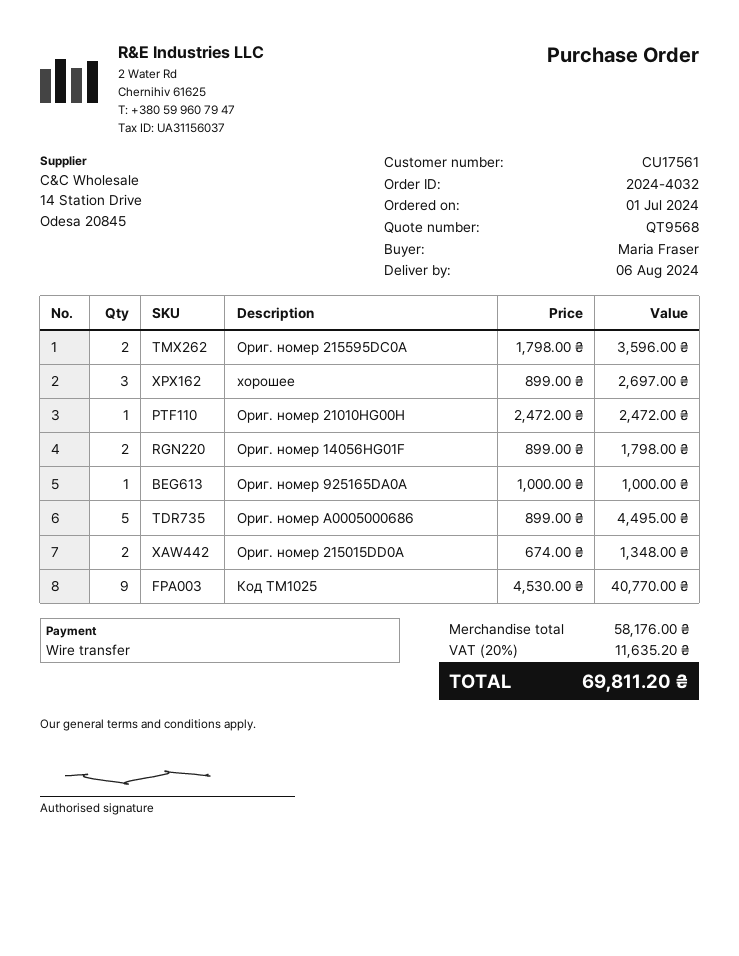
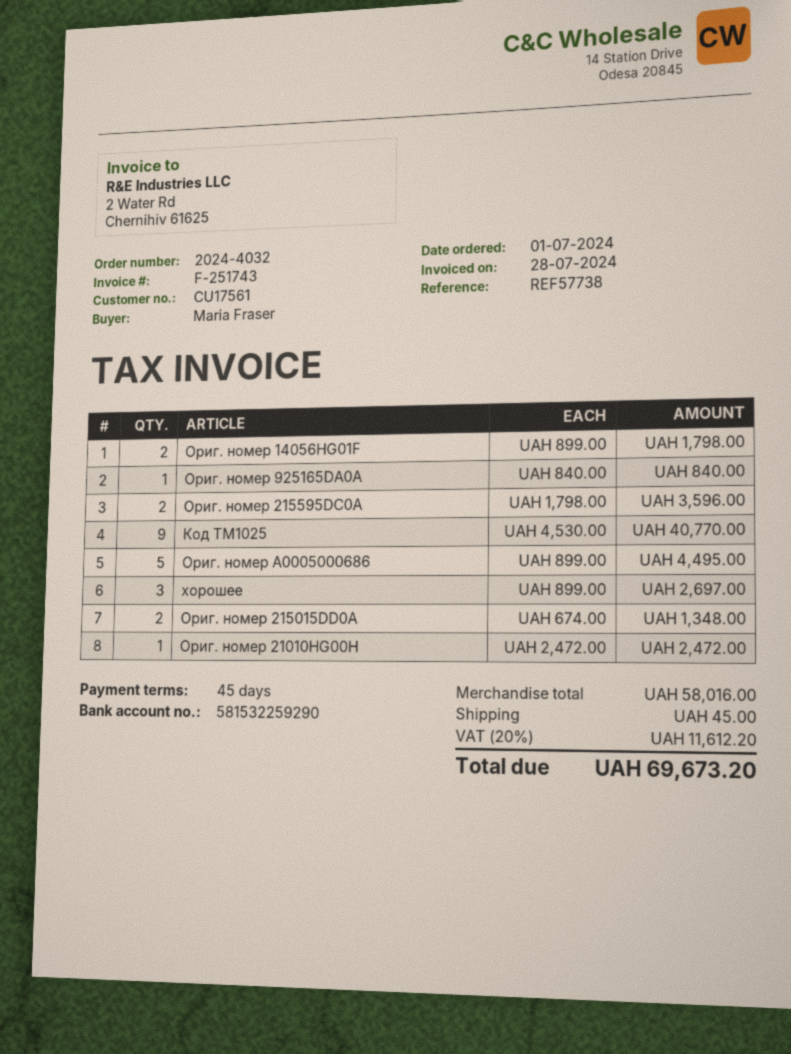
Ориг. номер 925165DA0A: 1 x 1000.00 = 1000.00 -> 1 x 840.00 = 840.00
subtotal: 58176.00 -> 58016.00
shipping: none -> 45.00
tax: 20% = 11635.20 -> 20% = 11612.20
total: 69811.20 -> 69673.20

